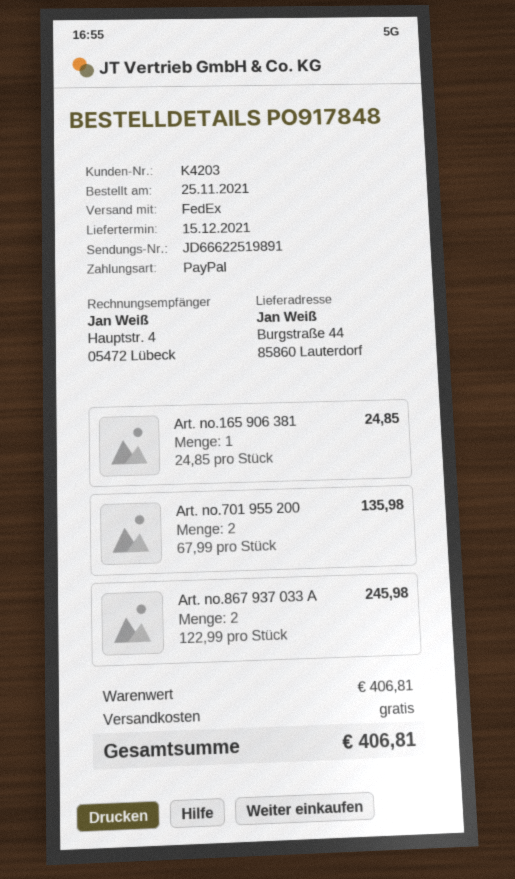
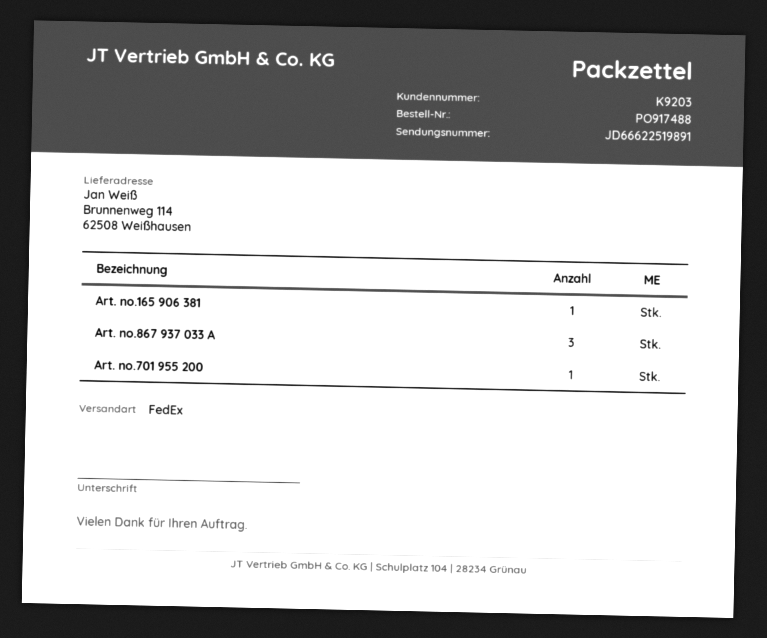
order number: PO917848 -> PO917488
customer number: K4203 -> K9203
ship to: Burgstraße 44, 85860 Lauterdorf -> Brunnenweg 114, 62508 Weißhausen
Art. no.701 955 200: 2 -> 1
Art. no.867 937 033 A: 2 -> 3

